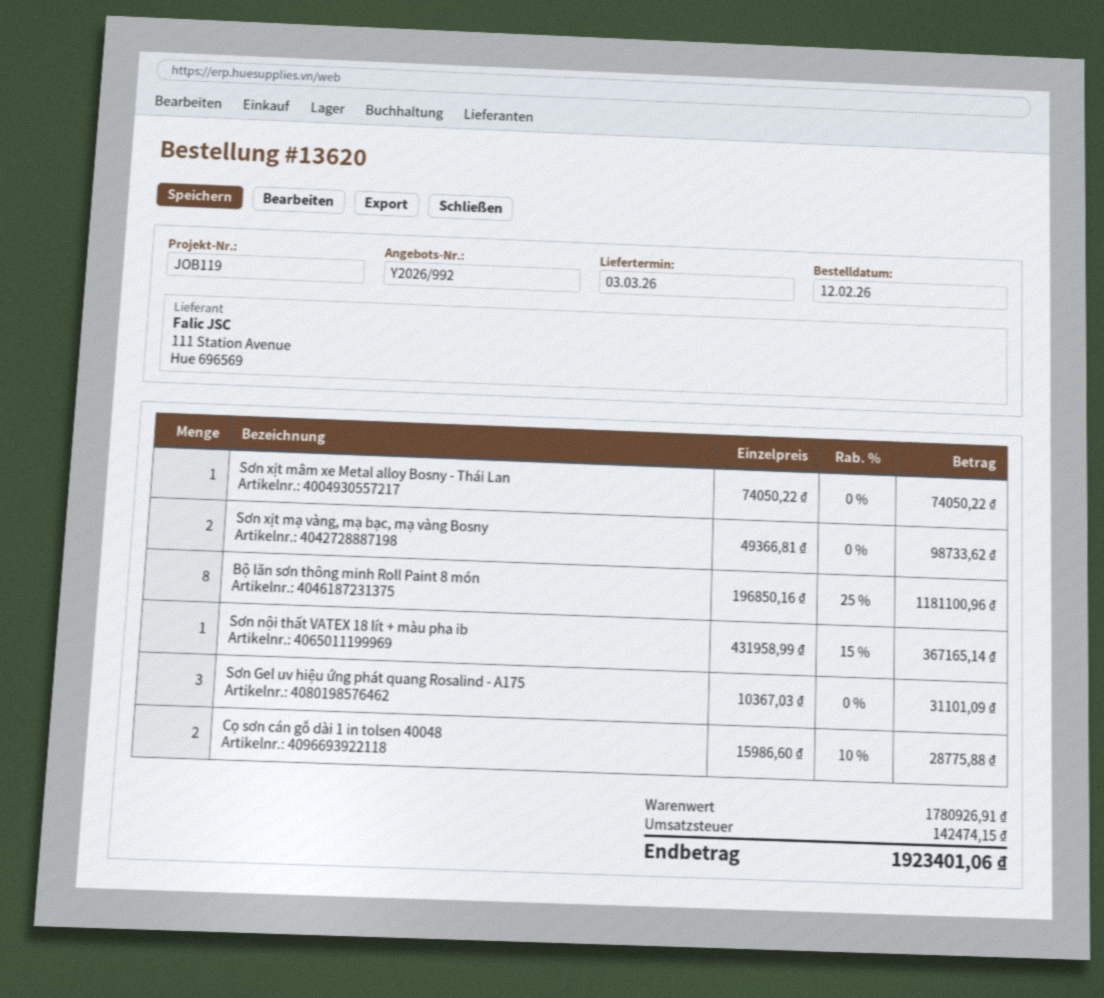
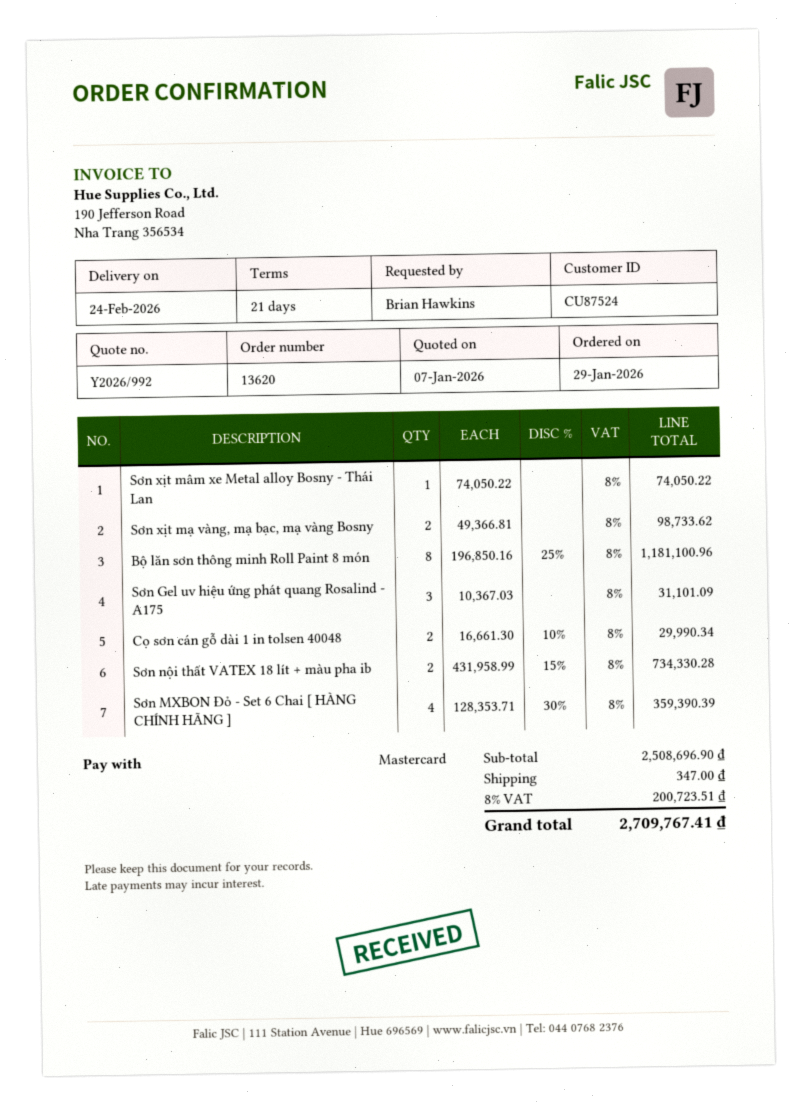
order date: 2026-02-12 -> 2026-01-29
delivery date: 2026-03-03 -> 2026-02-24
Sơn nội thất VATEX 18 lít + màu pha ib: 1 x 431958.99 - 15% = 367165.14 -> 2 x 431958.99 - 15% = 734330.28
Cọ sơn cán gỗ dài 1 in tolsen 40048: 2 x 15986.60 - 10% = 28775.88 -> 2 x 16661.30 - 10% = 29990.34
Sơn MXBON Đỏ - Set 6 Chai [ HÀNG CHÍNH HÃNG ]: none -> 4 x 128353.71 - 30% = 359390.39
subtotal: 1780926.91 -> 2508696.90
shipping: none -> 347.00
tax: 142474.15 -> 200723.51
total: 1923401.06 -> 2709767.41

